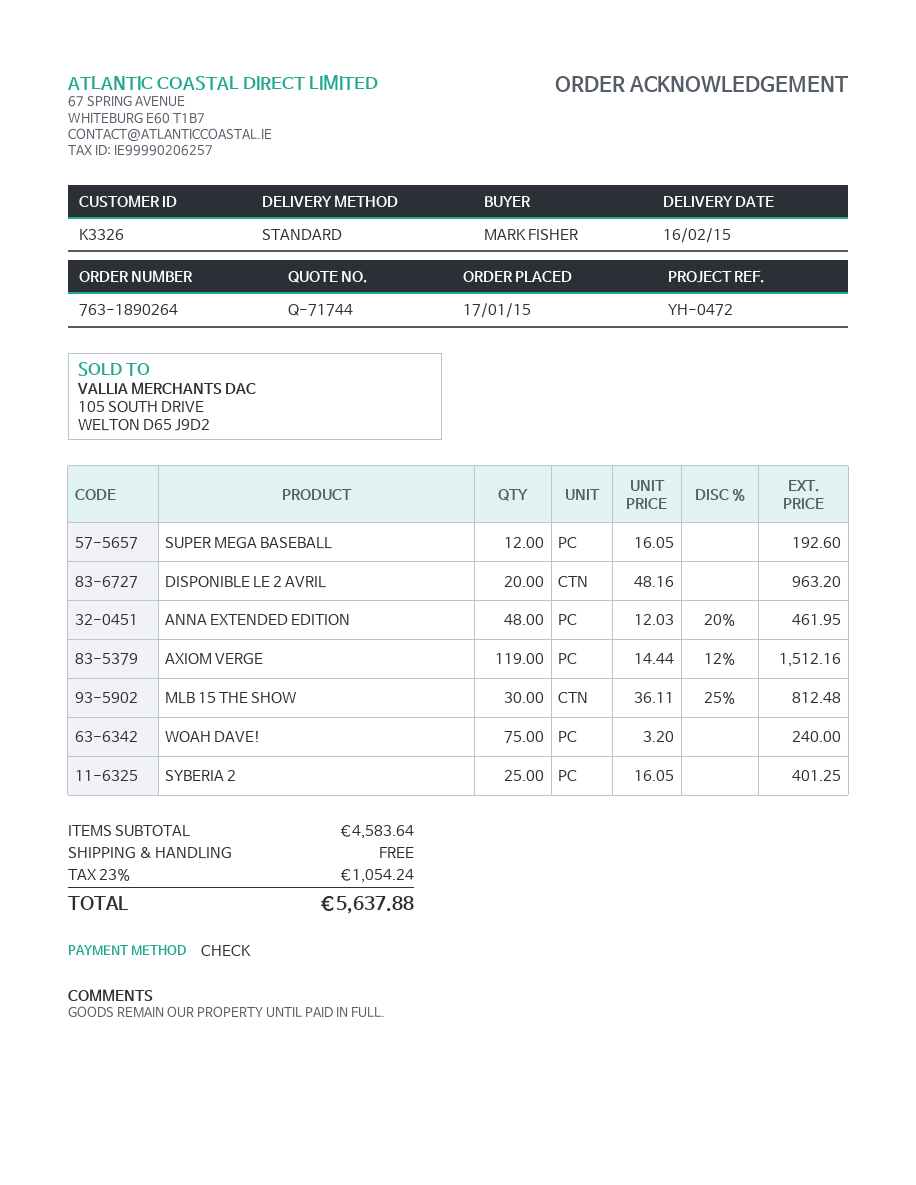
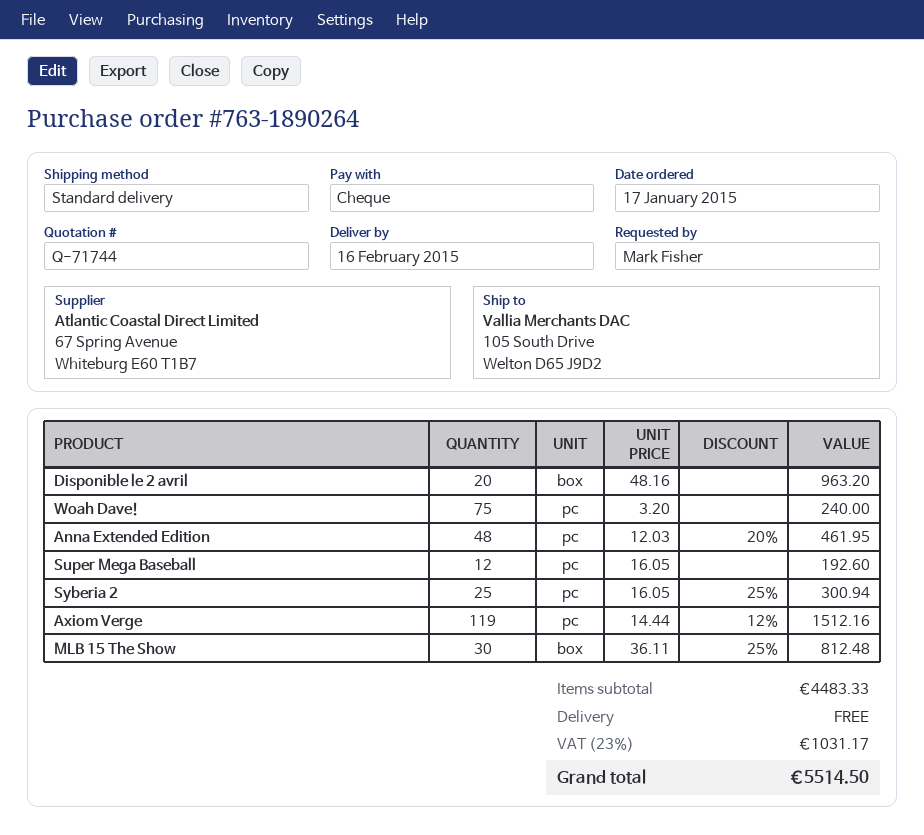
SYBERIA 2: 25 x 16.05 = 401.25 -> 25 x 16.05 - 25% = 300.94
subtotal: 4583.64 -> 4483.33
tax: 23% = 1054.24 -> 23% = 1031.17
total: 5637.88 -> 5514.50

